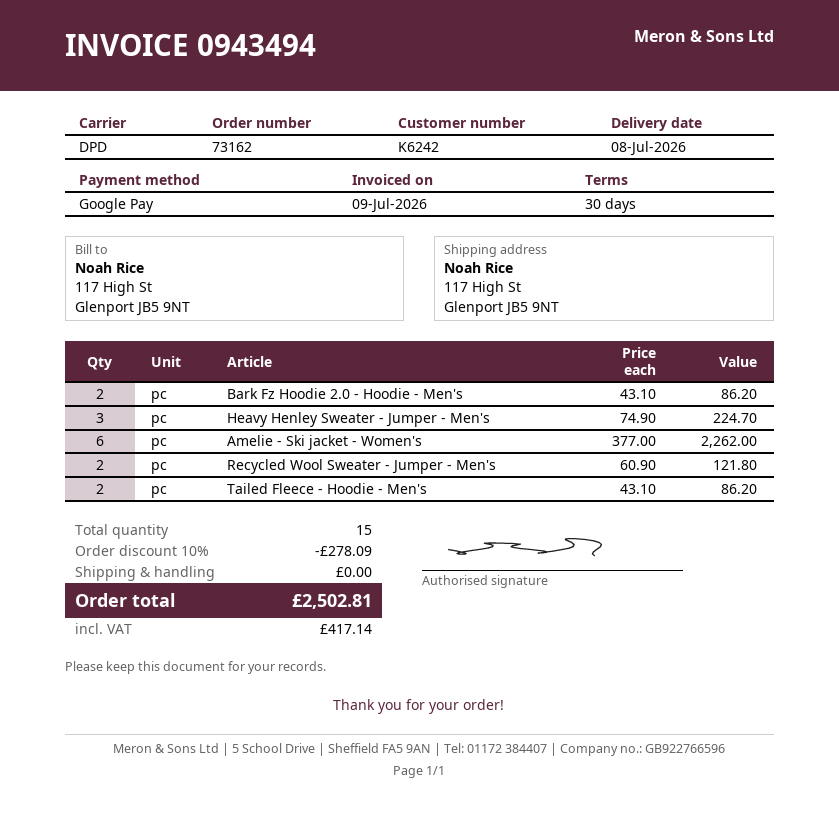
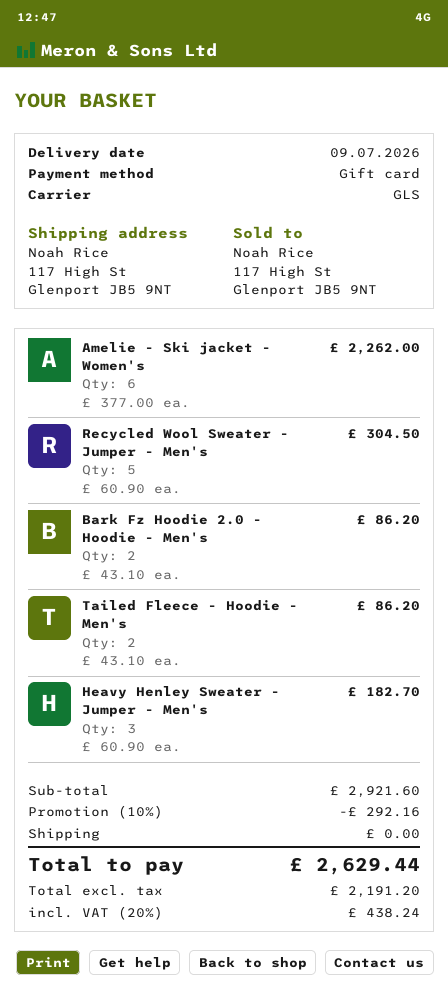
delivery date: 2026-07-08 -> 2026-07-09
payment method: Google Pay -> gift card
shipping method: DPD -> GLS
Heavy Henley Sweater - Jumper - Men's: 3 x 74.90 = 224.70 -> 3 x 60.90 = 182.70
Recycled Wool Sweater - Jumper - Men's: 2 x 60.90 = 121.80 -> 5 x 60.90 = 304.50
discount: 10% = 278.09 -> 10% = 292.16
tax: 417.14 -> 438.24
total: 2502.81 -> 2629.44

